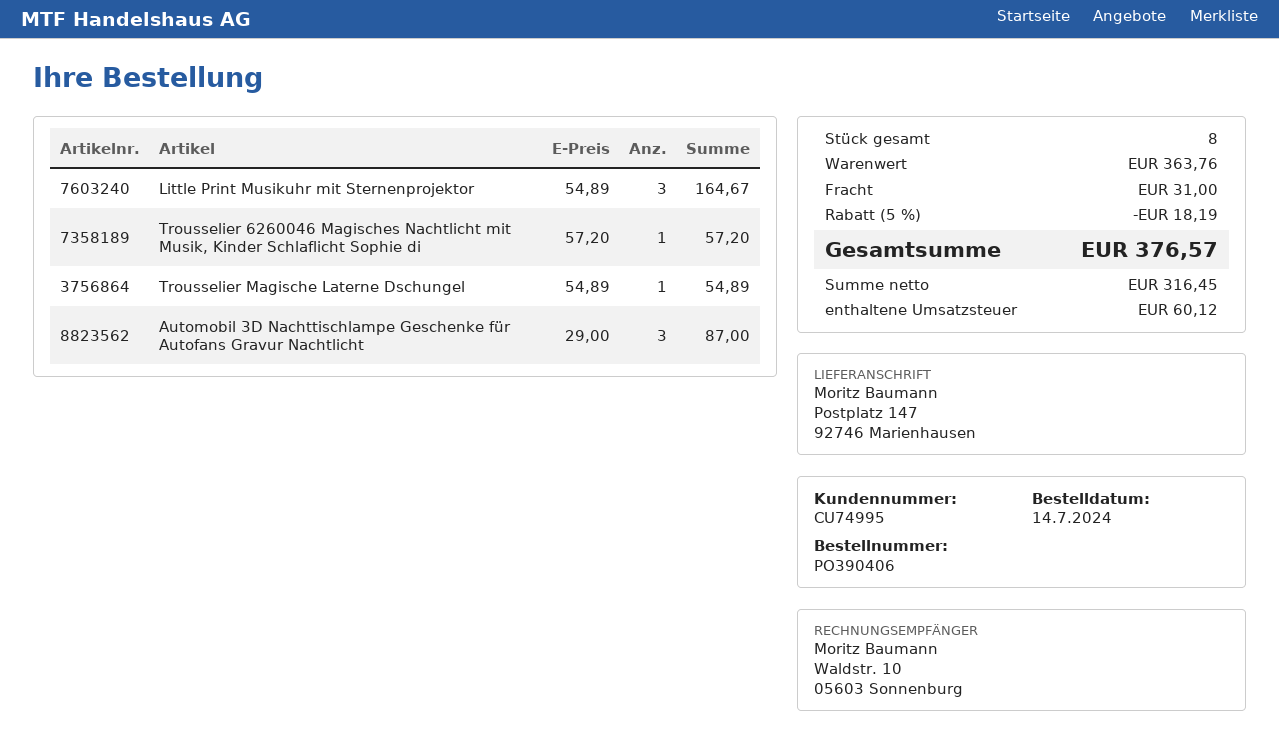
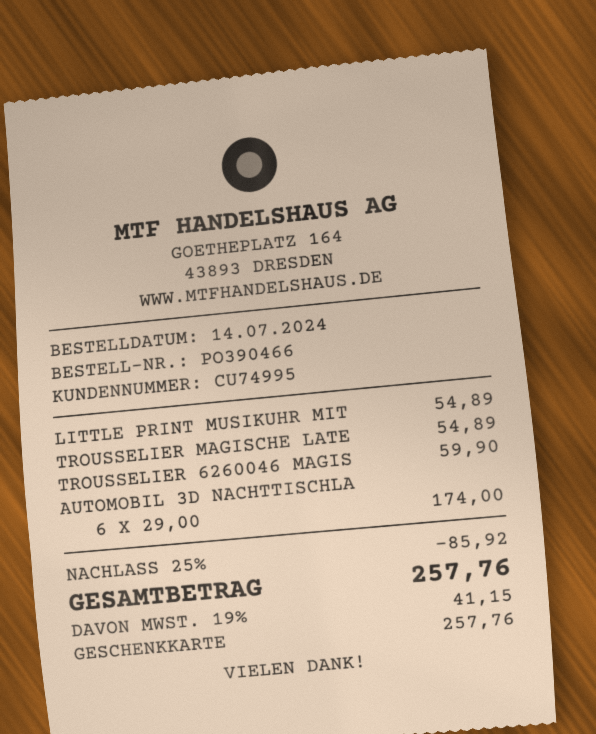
order number: PO390406 -> PO390466
Little Print Musikuhr mit Sternenprojektor: 3 x 54.89 = 164.67 -> 1 x 54.89 = 54.89
Trousselier 6260046 Magisches Nachtlicht mit Musik, Kinder Schlaflicht Sophie di: 1 x 57.20 = 57.20 -> 1 x 59.90 = 59.90
Automobil 3D Nachttischlampe Geschenke für Autofans Gravur Nachtlicht: 3 x 29.00 = 87.00 -> 6 x 29.00 = 174.00
discount: 5% = 18.19 -> 25% = 85.92
shipping: 31.00 -> none
tax: 60.12 -> 41.15
total: 376.57 -> 257.76

